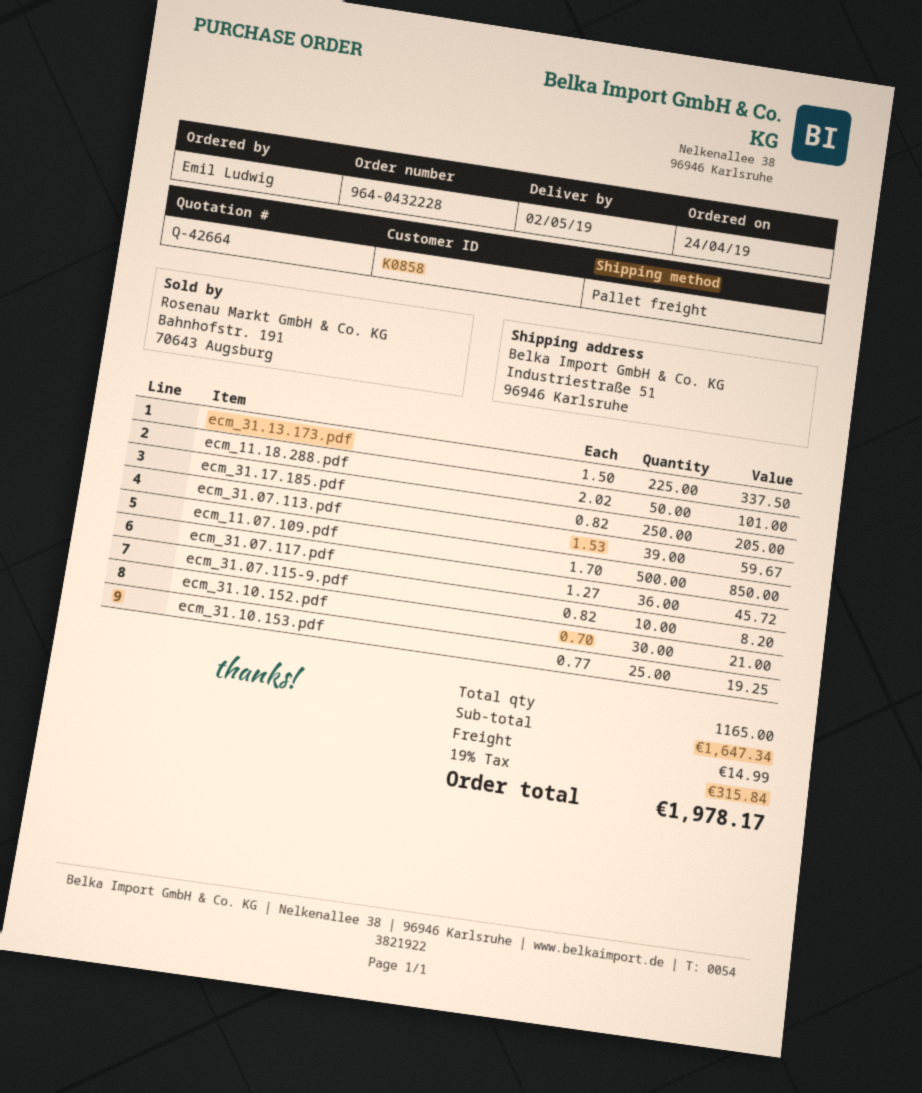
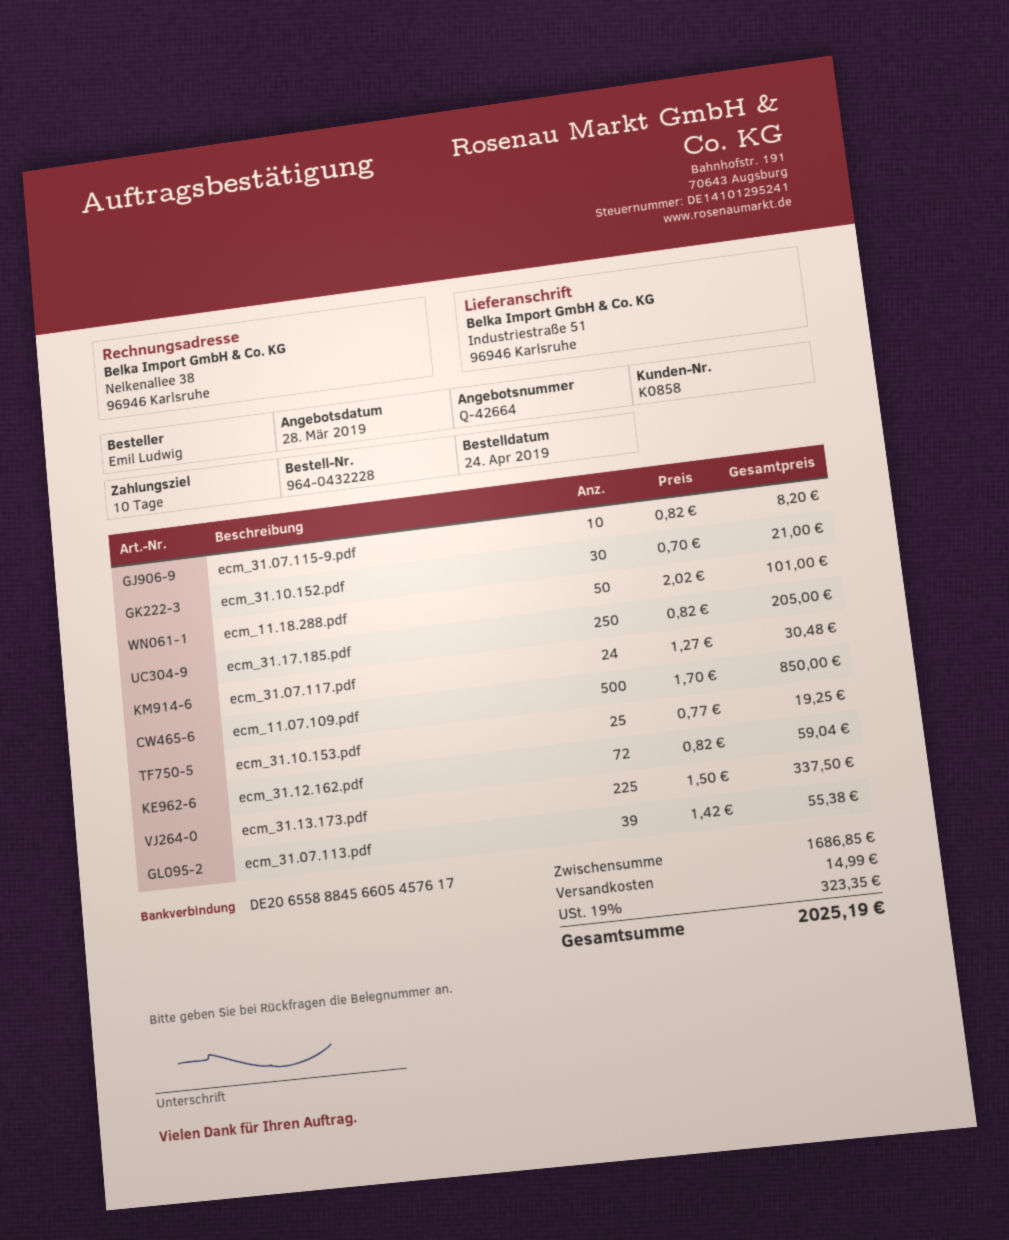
ecm_31.07.113.pdf: 39 x 1.53 = 59.67 -> 39 x 1.42 = 55.38
ecm_31.07.117.pdf: 36 x 1.27 = 45.72 -> 24 x 1.27 = 30.48
ecm_31.12.162.pdf: none -> 72 x 0.82 = 59.04
subtotal: 1647.34 -> 1686.85
tax: 19% = 315.84 -> 19% = 323.35
total: 1978.17 -> 2025.19

